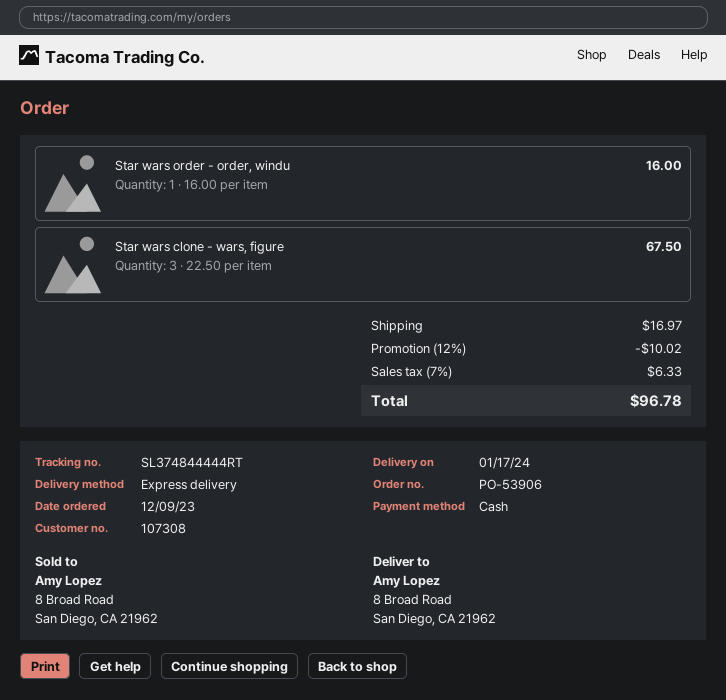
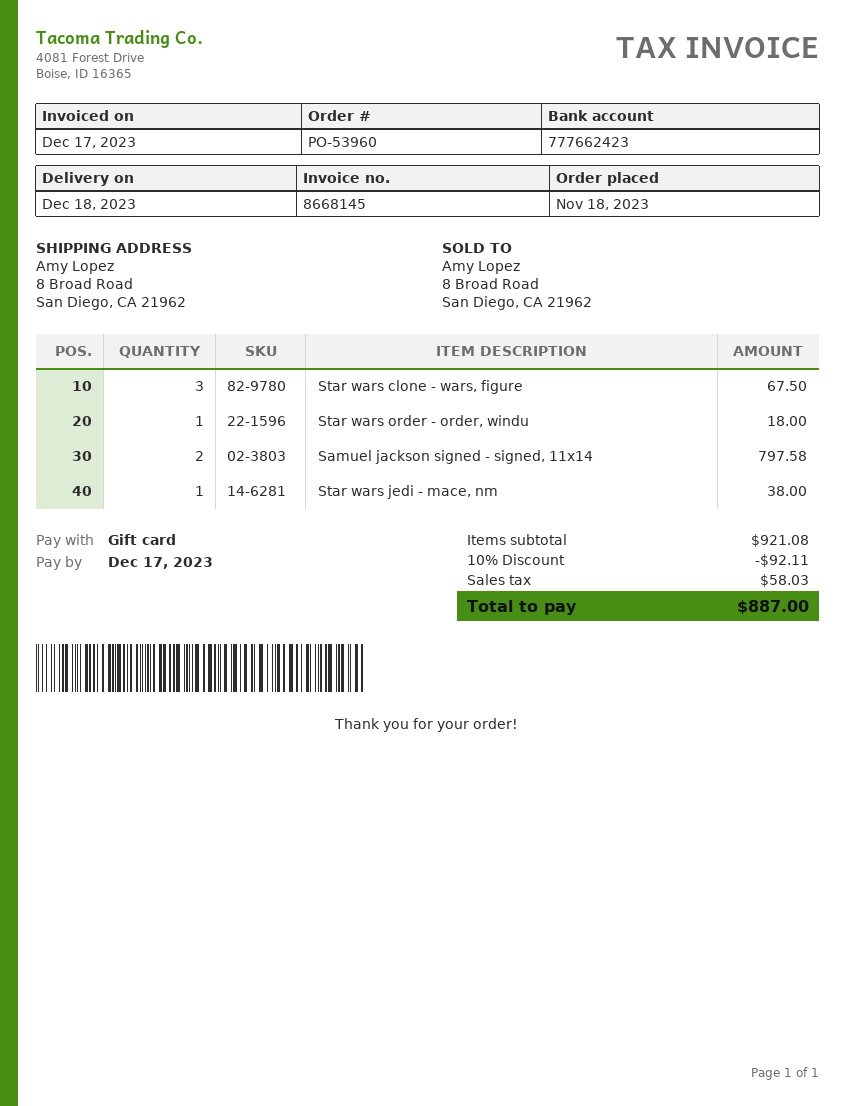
order number: PO-53906 -> PO-53960
order date: 2023-12-09 -> 2023-11-18
delivery date: 2024-01-17 -> 2023-12-18
payment method: cash -> gift card
Star wars order - order, windu: 1 for 16.00 -> 1 for 18.00
Samuel jackson signed - signed, 11x14: none -> 2 for 797.58
Star wars jedi - mace, nm: none -> 1 for 38.00
discount: 12% = 10.02 -> 10% = 92.11
shipping: 16.97 -> none
tax: 6.33 -> 58.03
total: 96.78 -> 887.00

